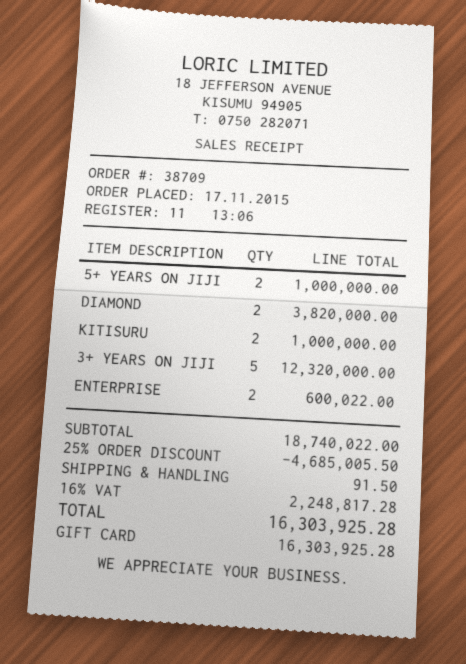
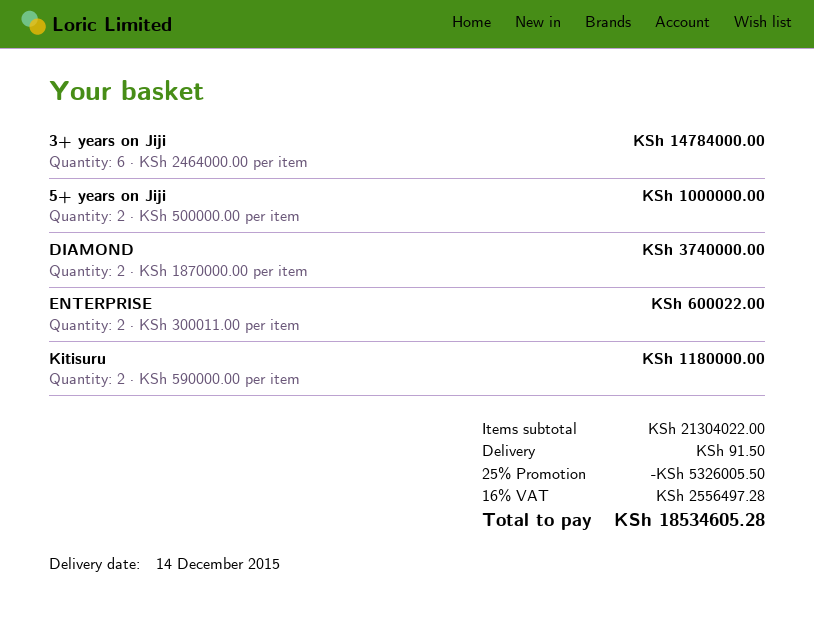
DIAMOND: 2 for 3820000.00 -> 2 for 3740000.00
KITISURU: 2 for 1000000.00 -> 2 for 1180000.00
3+ YEARS ON JIJI: 5 for 12320000.00 -> 6 for 14784000.00
subtotal: 18740022.00 -> 21304022.00
discount: 25% = 4685005.50 -> 25% = 5326005.50
tax: 16% = 2248817.28 -> 16% = 2556497.28
total: 16303925.28 -> 18534605.28

